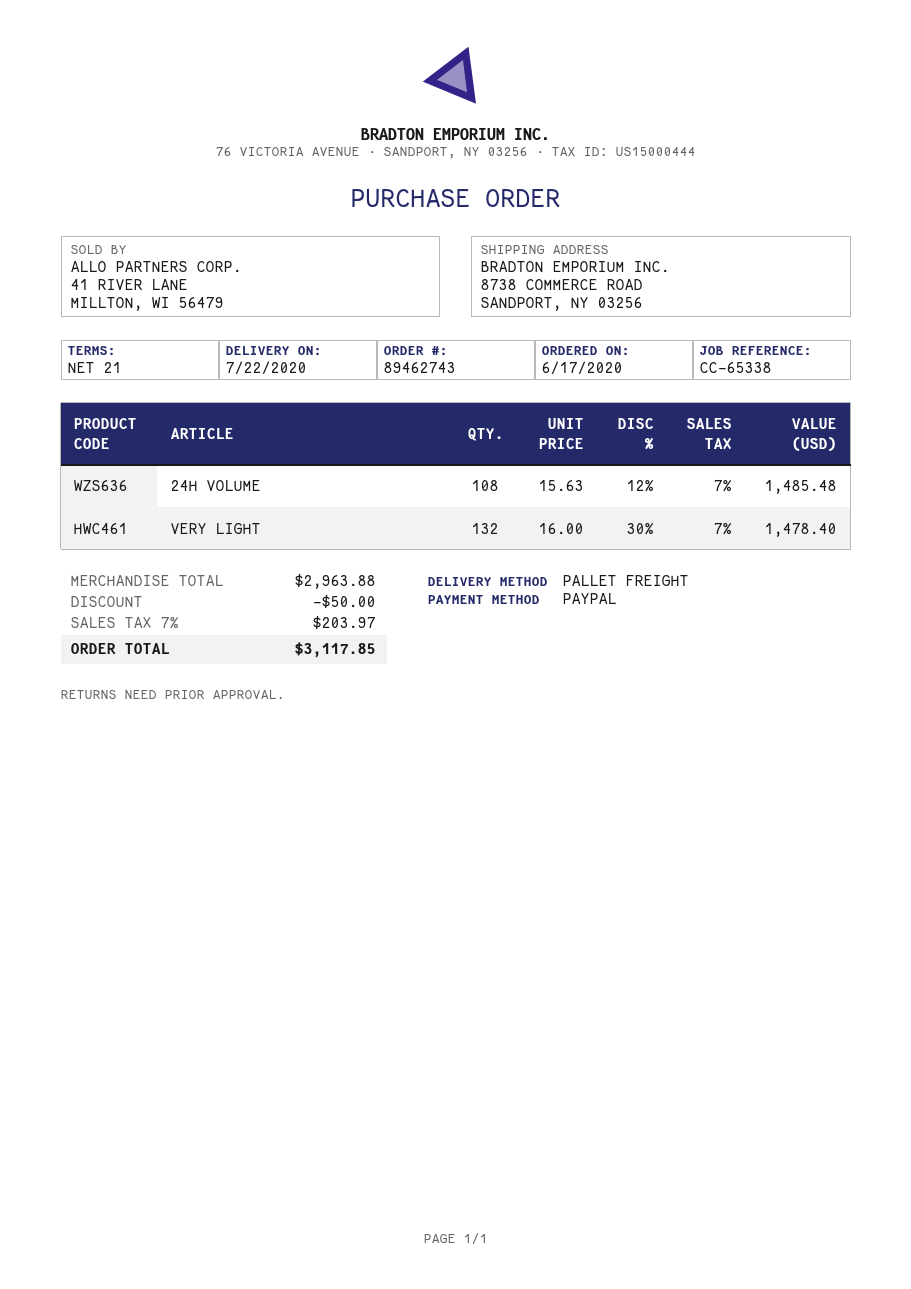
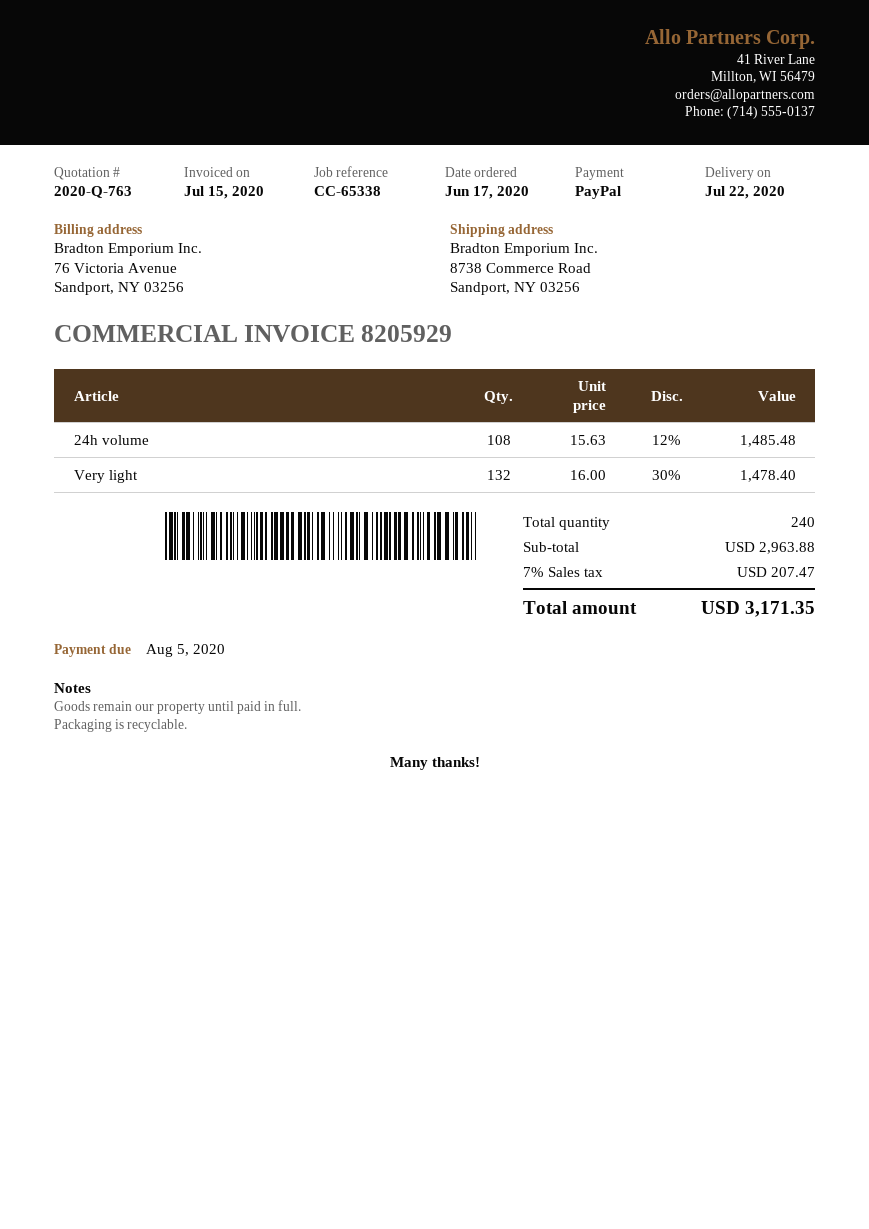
discount: 50.00 -> none
tax: 7% = 203.97 -> 7% = 207.47
total: 3117.85 -> 3171.35

